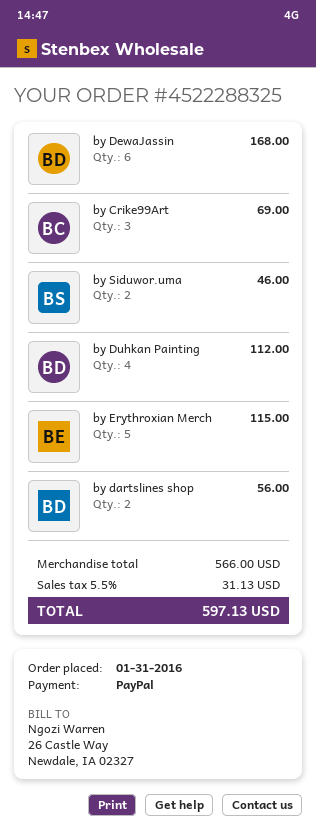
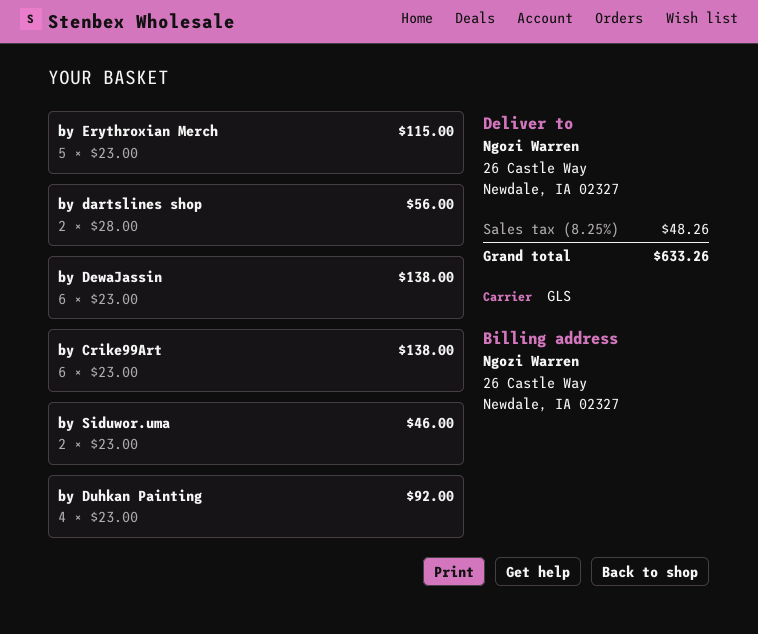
by DewaJassin: 6 for 168.00 -> 6 for 138.00
by Crike99Art: 3 for 69.00 -> 6 for 138.00
by Duhkan Painting: 4 for 112.00 -> 4 for 92.00
tax: 5.5% = 31.13 -> 8.25% = 48.26
total: 597.13 -> 633.26

